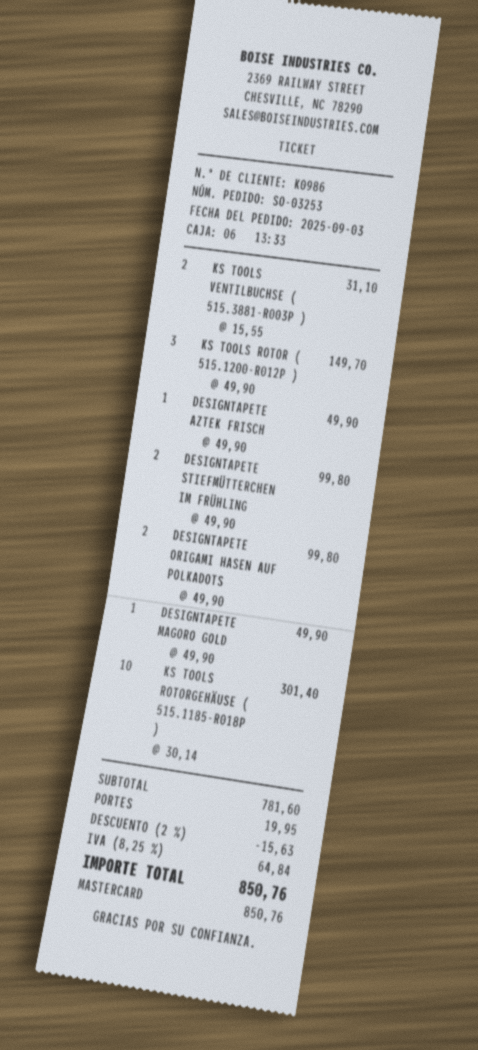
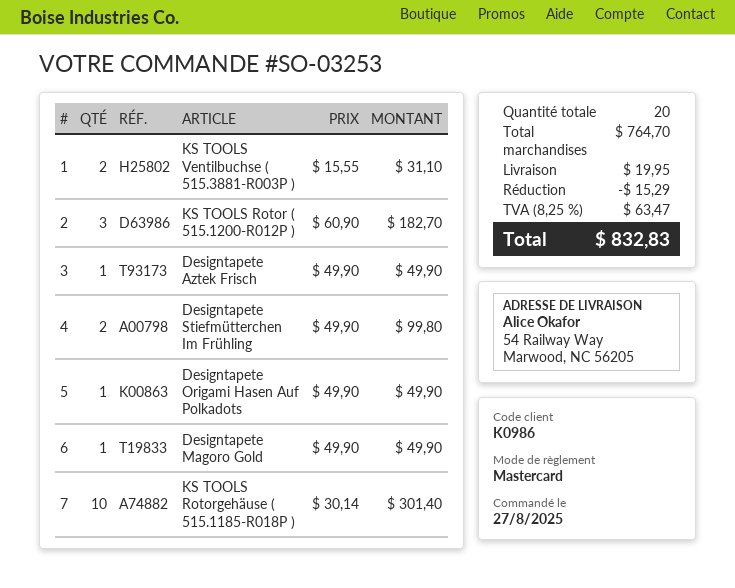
order date: 2025-09-03 -> 2025-08-27
KS TOOLS ROTOR ( 515.1200-R012P ): 3 x 49.90 = 149.70 -> 3 x 60.90 = 182.70
DESIGNTAPETE ORIGAMI HASEN AUF POLKADOTS: 2 x 49.90 = 99.80 -> 1 x 49.90 = 49.90
subtotal: 781.60 -> 764.70
discount: 15.63 -> 15.29
tax: 8.25% = 64.84 -> 8.25% = 63.47
total: 850.76 -> 832.83

